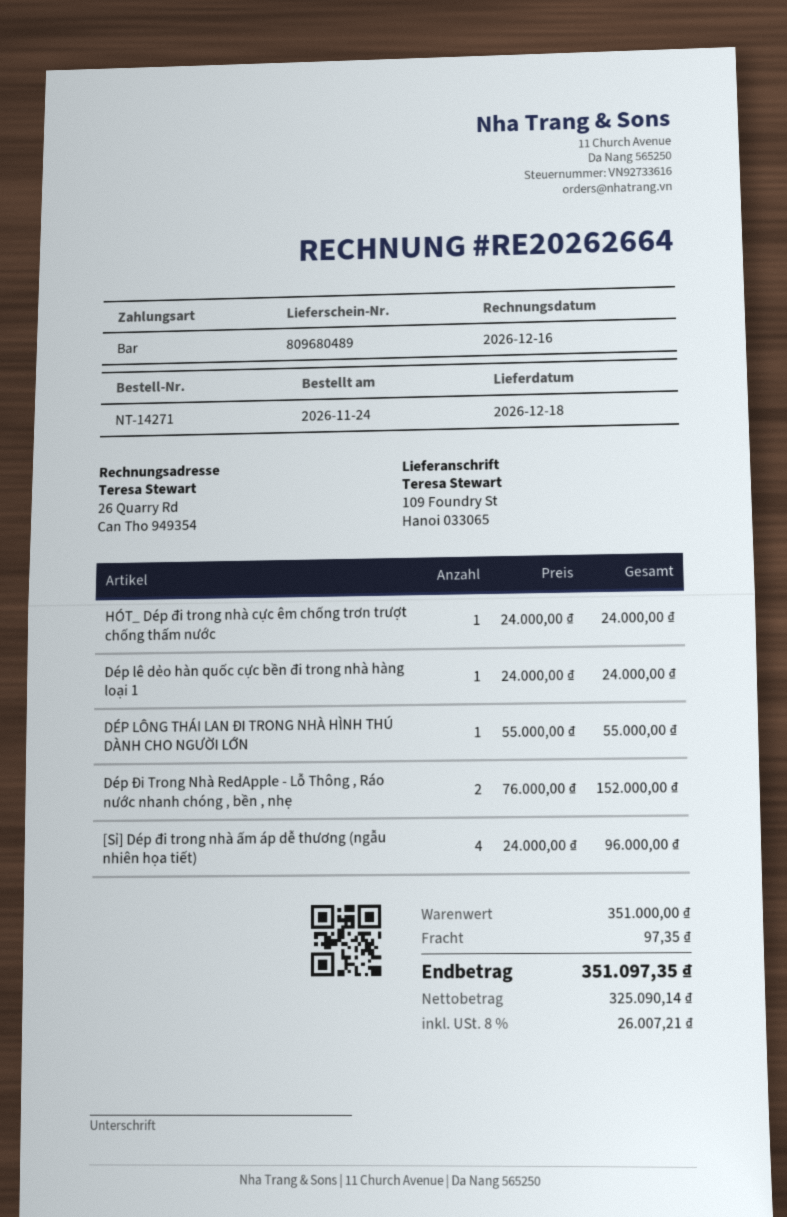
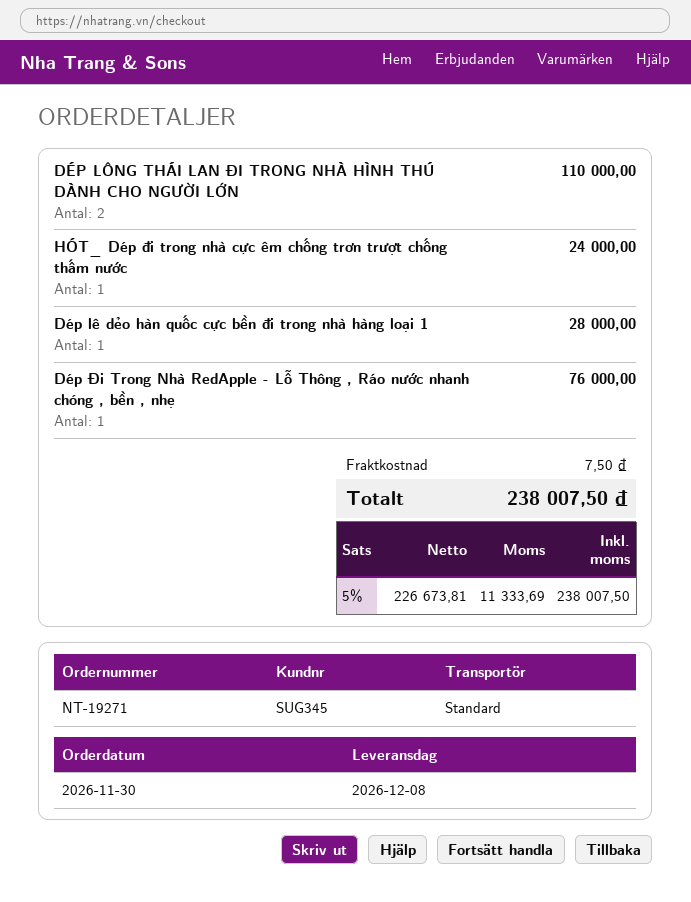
order number: NT-14271 -> NT-19271
order date: 2026-11-24 -> 2026-11-30
delivery date: 2026-12-18 -> 2026-12-08
Dép lê dẻo hàn quốc cực bền đi trong nhà hàng loại 1: 1 for 24000.00 -> 1 for 28000.00
DÉP LÔNG THÁI LAN ĐI TRONG NHÀ HÌNH THÚ DÀNH CHO NGƯỜI LỚN: 1 for 55000.00 -> 2 for 110000.00
Dép Đi Trong Nhà RedApple - Lỗ Thông , Ráo nước nhanh chóng , bền , nhẹ: 2 for 152000.00 -> 1 for 76000.00
[Sỉ] Dép đi trong nhà ấm áp dễ thương (ngẫu nhiên họa tiết): 4 for 96000.00 -> none
shipping: 97.35 -> 7.50
net: 325090.14 -> 226673.81
tax: 8% = 26007.21 -> 5% = 11333.69
total: 351097.35 -> 238007.50

